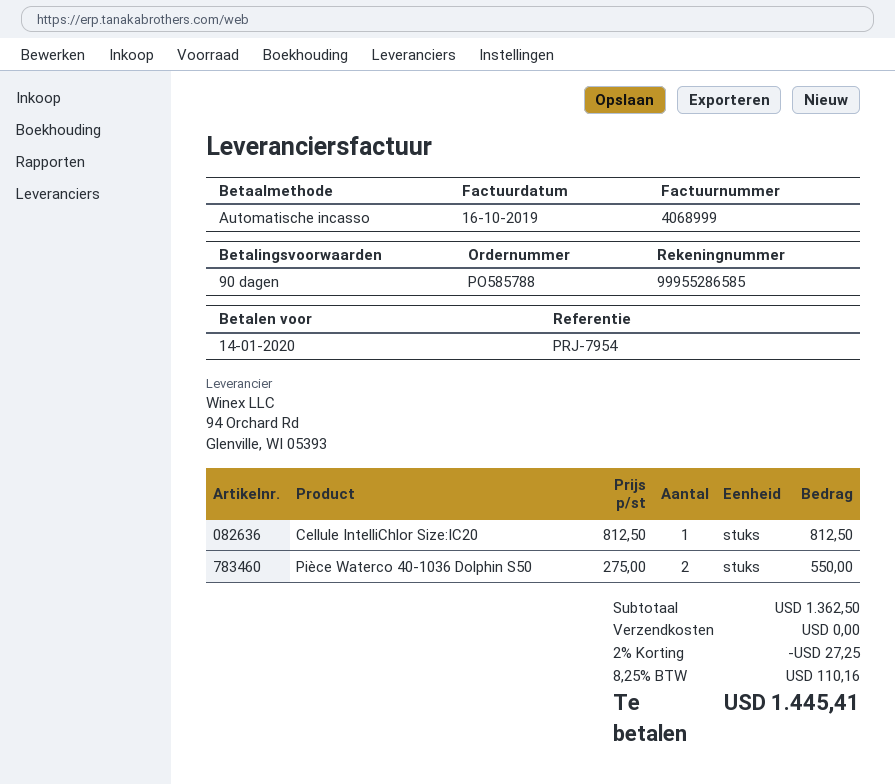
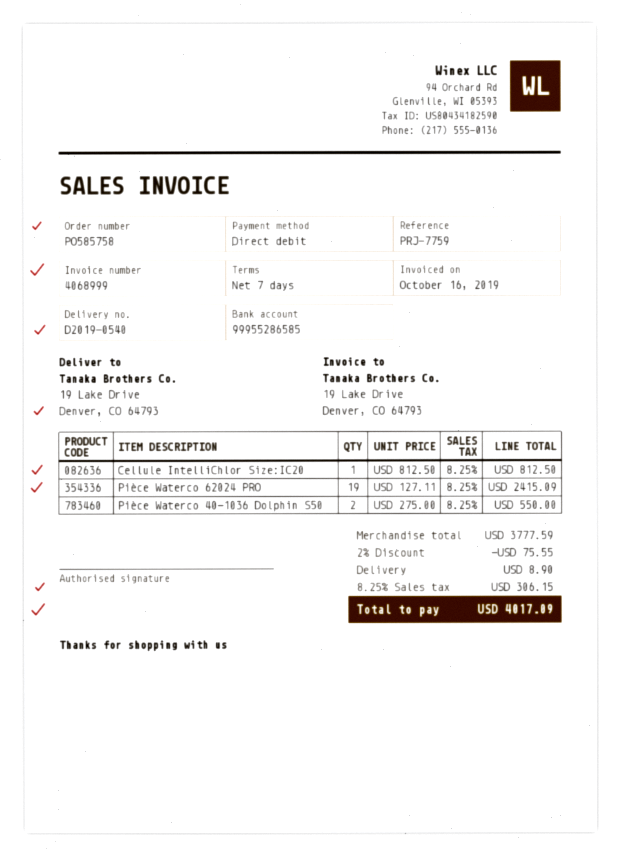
order number: PO585788 -> PO585758
payment terms: 90 days -> 7 days
reference: PRJ-7954 -> PRJ-7759
Pièce Waterco 62024 PRO: none -> 19 x 127.11 = 2415.09
subtotal: 1362.50 -> 3777.59
discount: 2% = 27.25 -> 2% = 75.55
shipping: 0.00 -> 8.90
tax: 8.25% = 110.16 -> 8.25% = 306.15
total: 1445.41 -> 4017.09

